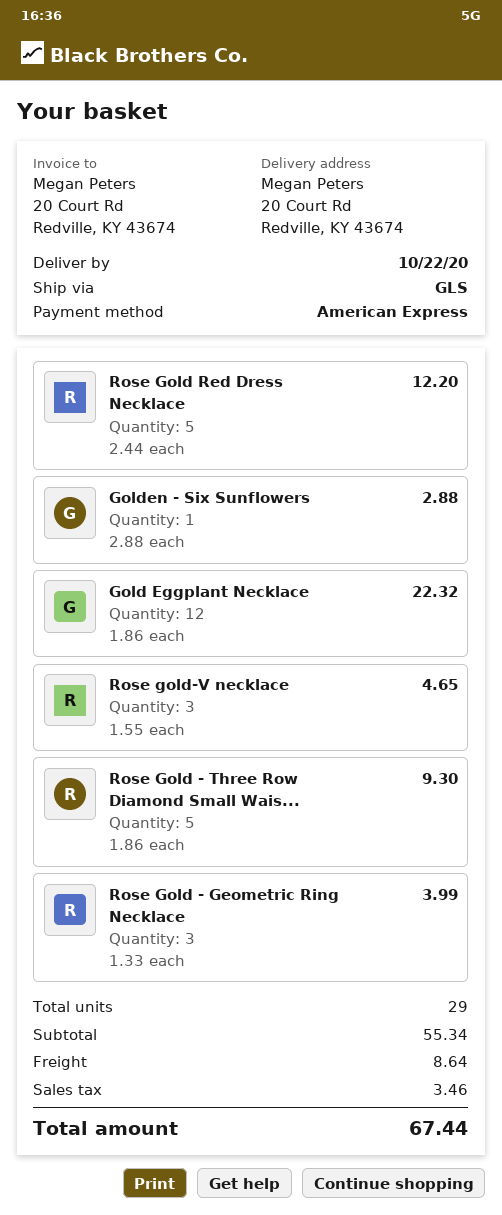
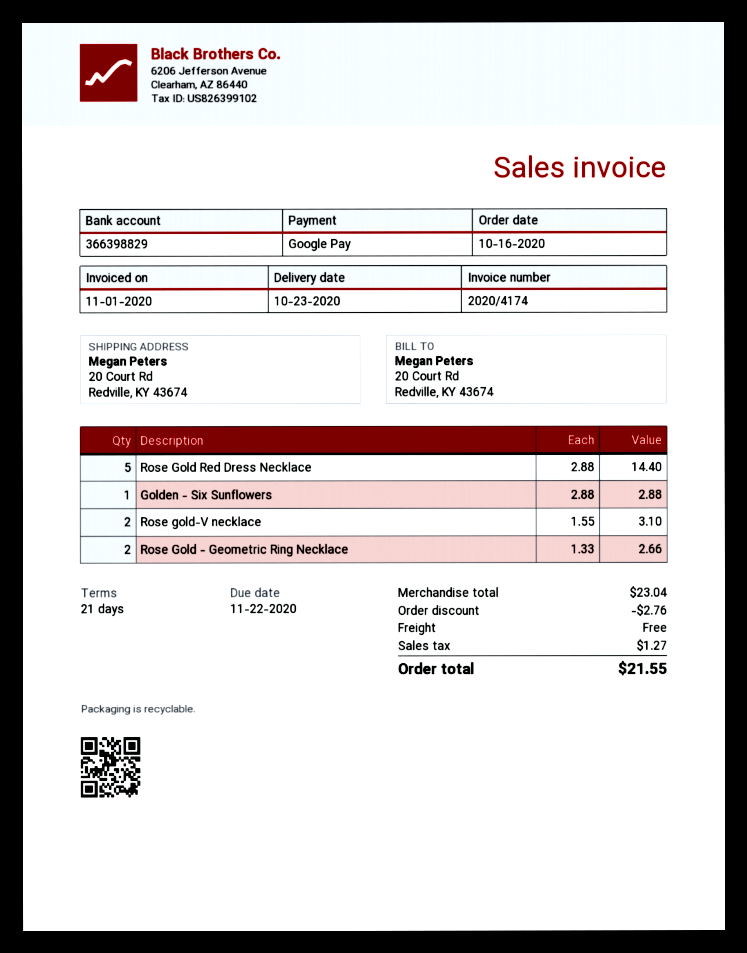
delivery date: 2020-10-22 -> 2020-10-23
payment method: American Express -> Google Pay
Rose Gold Red Dress Necklace: 5 x 2.44 = 12.20 -> 5 x 2.88 = 14.40
Gold Eggplant Necklace: 12 x 1.86 = 22.32 -> none
Rose gold-V necklace: 3 x 1.55 = 4.65 -> 2 x 1.55 = 3.10
Rose Gold - Three Row Diamond Small Wais...: 5 x 1.86 = 9.30 -> none
Rose Gold - Geometric Ring Necklace: 3 x 1.33 = 3.99 -> 2 x 1.33 = 2.66
subtotal: 55.34 -> 23.04
discount: none -> 2.76
shipping: 8.64 -> 0.00
tax: 3.46 -> 1.27
total: 67.44 -> 21.55

